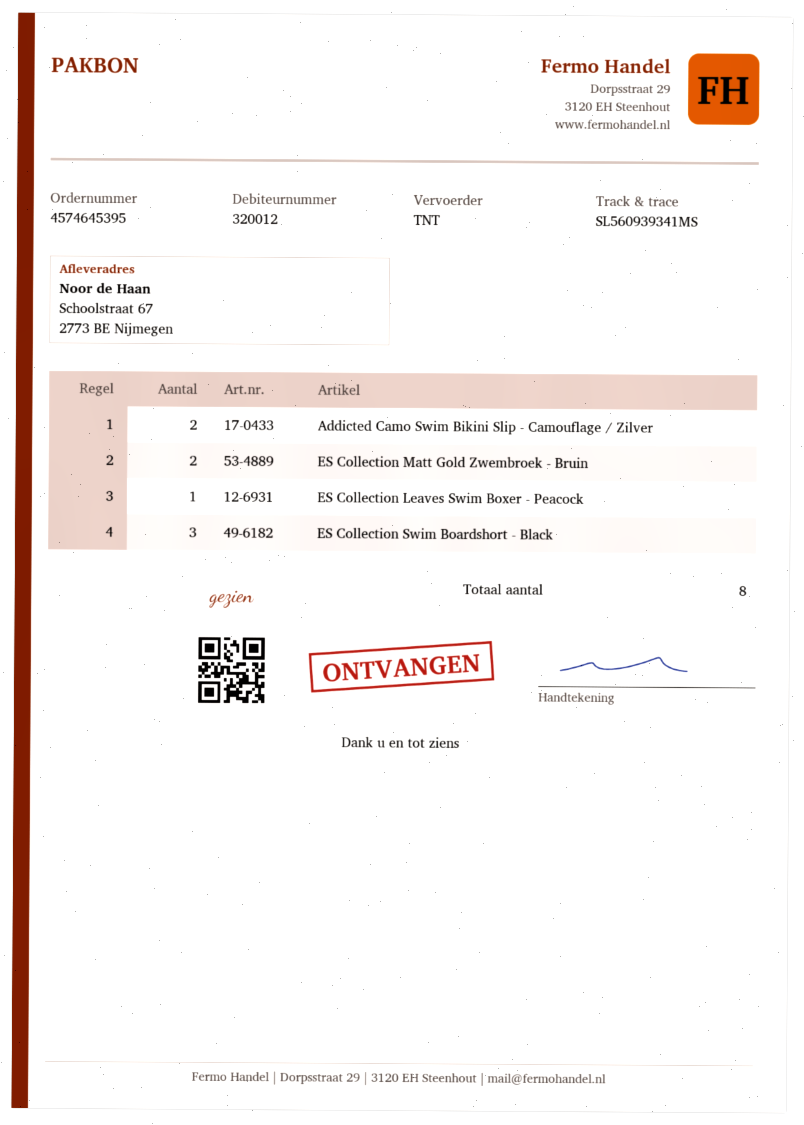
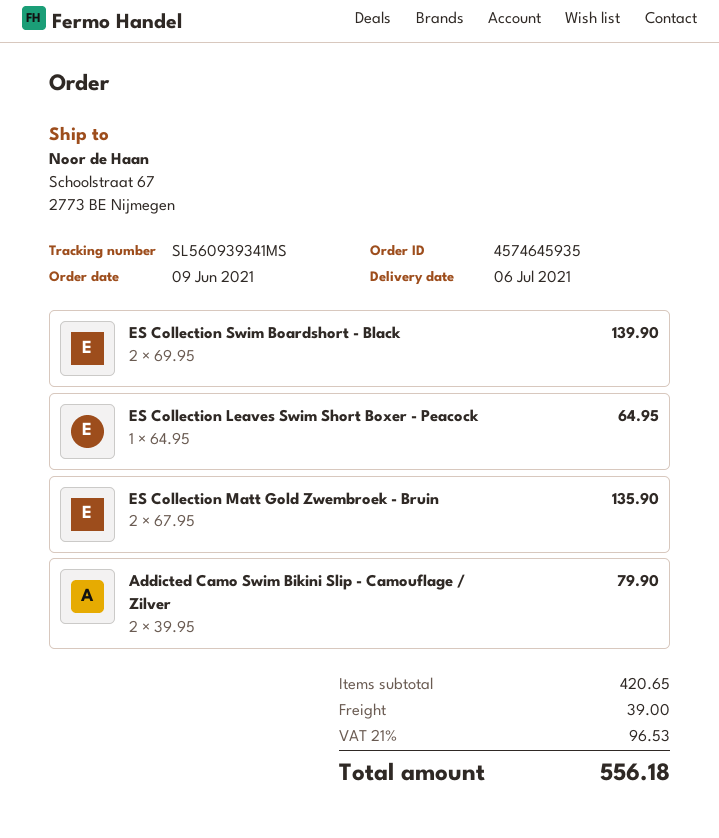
order number: 4574645395 -> 4574645935
ES Collection Leaves Swim Boxer - Peacock: 1 -> none
ES Collection Swim Boardshort - Black: 3 -> 2
ES Collection Leaves Swim Short Boxer - Peacock: none -> 1

